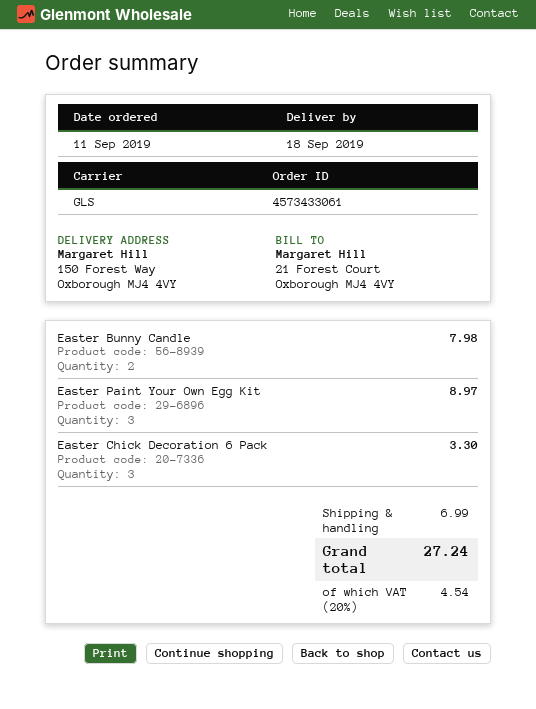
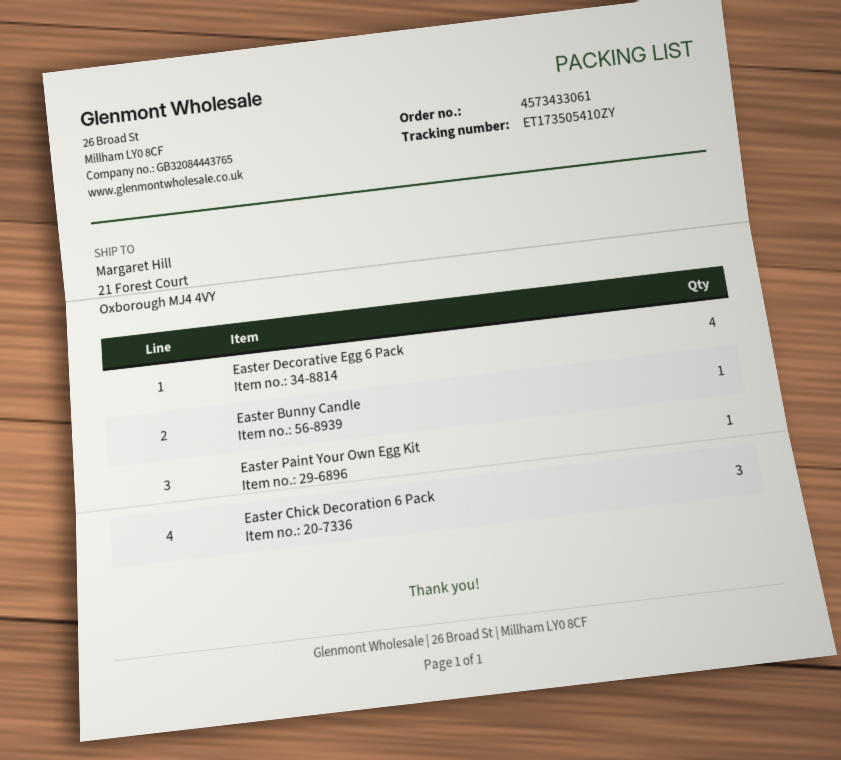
ship to: 150 Forest Way, Oxborough MJ4 4VY -> 21 Forest Court, Oxborough MJ4 4VY
Easter Bunny Candle: 2 -> 1
Easter Paint Your Own Egg Kit: 3 -> 1
Easter Decorative Egg 6 Pack: none -> 4

